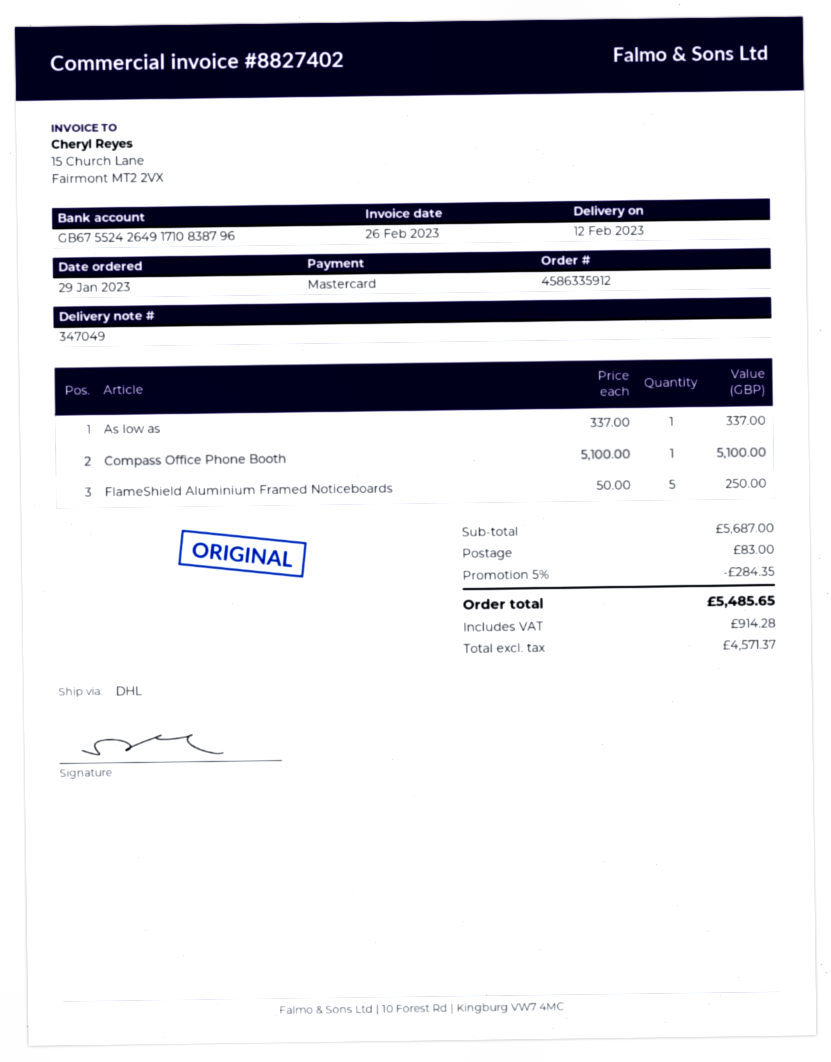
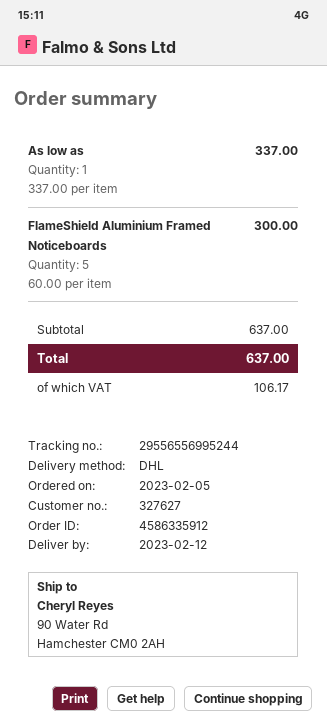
order date: 2023-01-29 -> 2023-02-05
Compass Office Phone Booth: 1 x 5100.00 = 5100.00 -> none
FlameShield Aluminium Framed Noticeboards: 5 x 50.00 = 250.00 -> 5 x 60.00 = 300.00
subtotal: 5687.00 -> 637.00
discount: 5% = 284.35 -> none
shipping: 83.00 -> none
tax: 914.28 -> 106.17
total: 5485.65 -> 637.00

